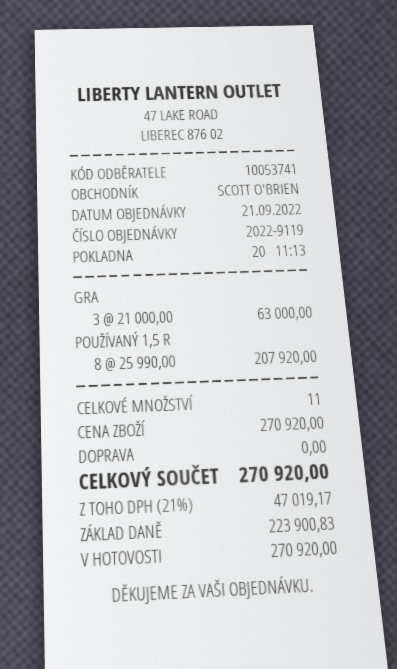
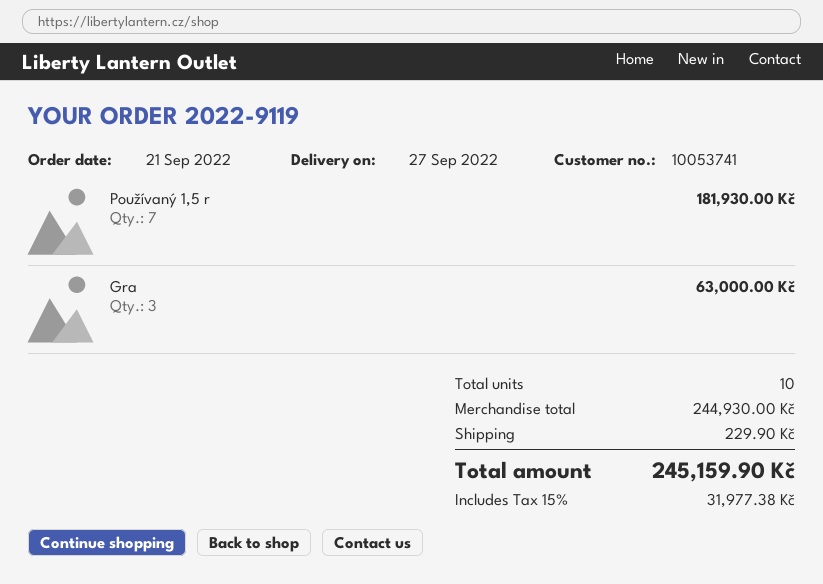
POUŽÍVANÝ 1,5 R: 8 for 207920.00 -> 7 for 181930.00
total quantity: 11 -> 10
subtotal: 270920.00 -> 244930.00
shipping: 0.00 -> 229.90
tax: 21% = 47019.17 -> 15% = 31977.38
total: 270920.00 -> 245159.90

